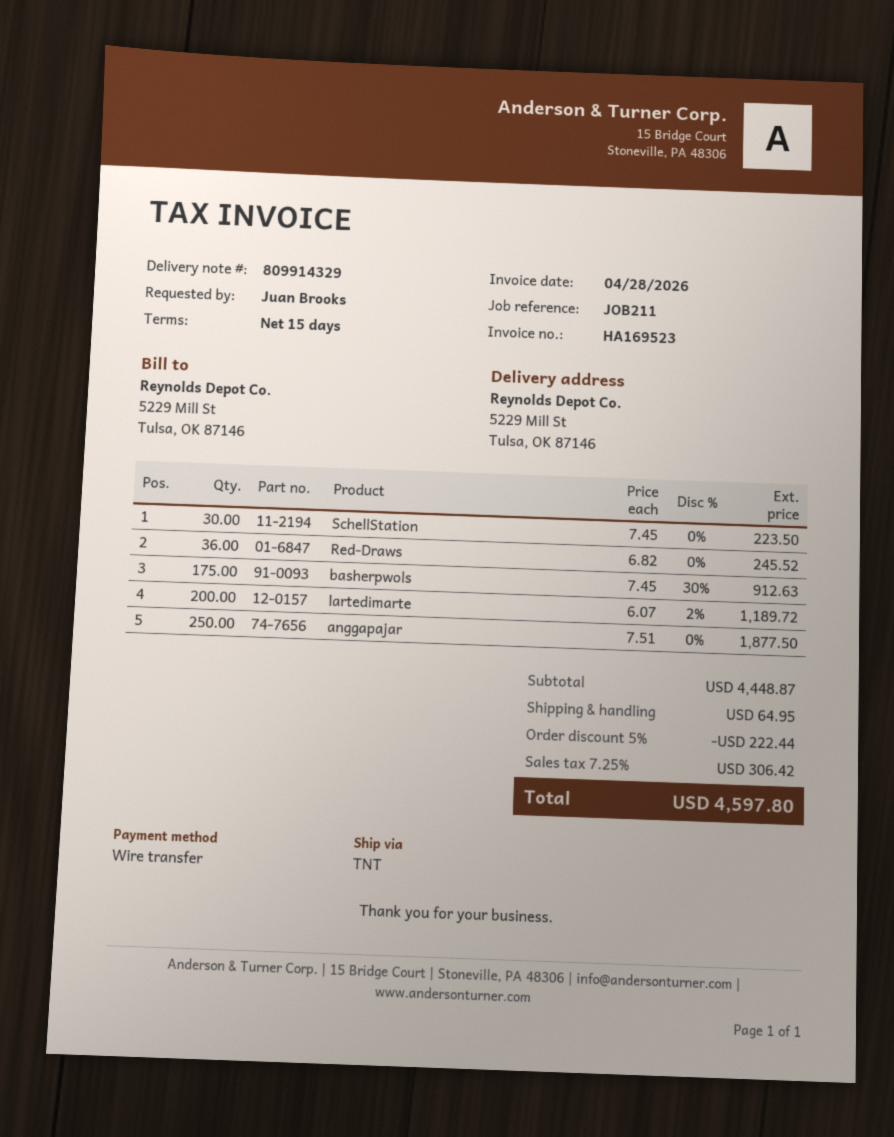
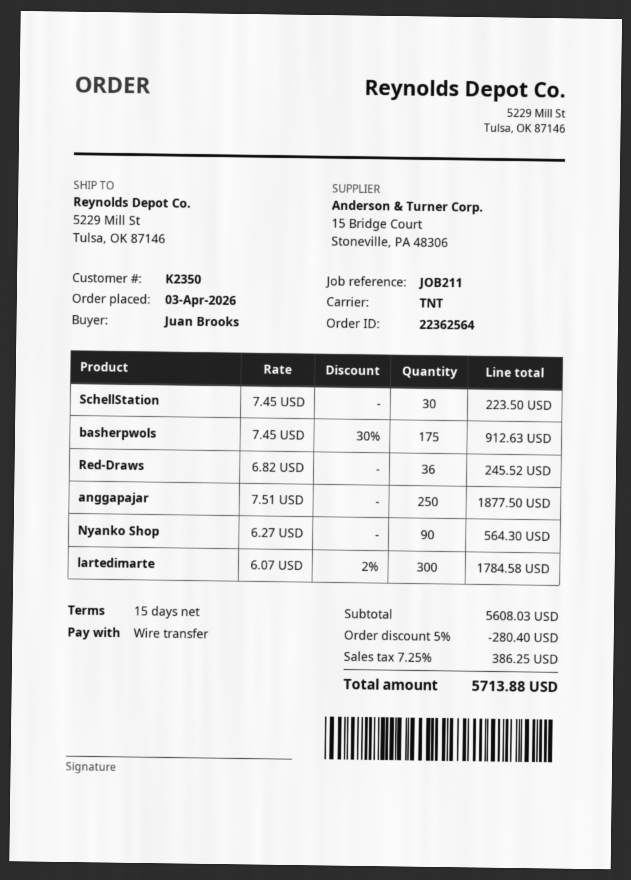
lartedimarte: 200 x 6.07 - 2% = 1189.72 -> 300 x 6.07 - 2% = 1784.58
Nyanko Shop: none -> 90 x 6.27 = 564.30
subtotal: 4448.87 -> 5608.03
discount: 5% = 222.44 -> 5% = 280.40
shipping: 64.95 -> none
tax: 7.25% = 306.42 -> 7.25% = 386.25
total: 4597.80 -> 5713.88

